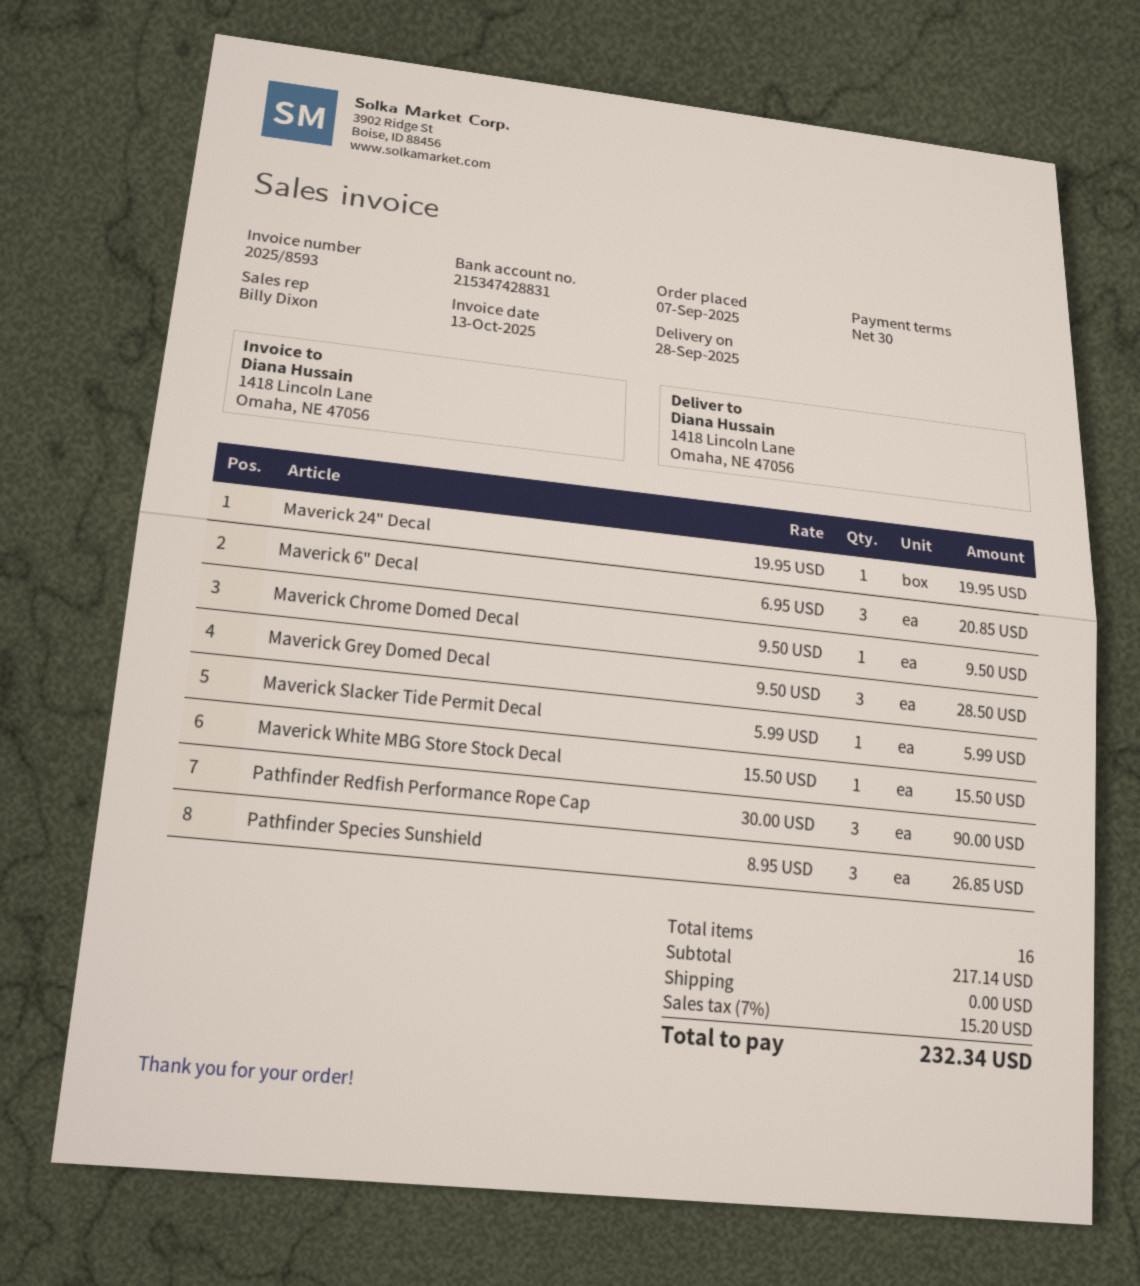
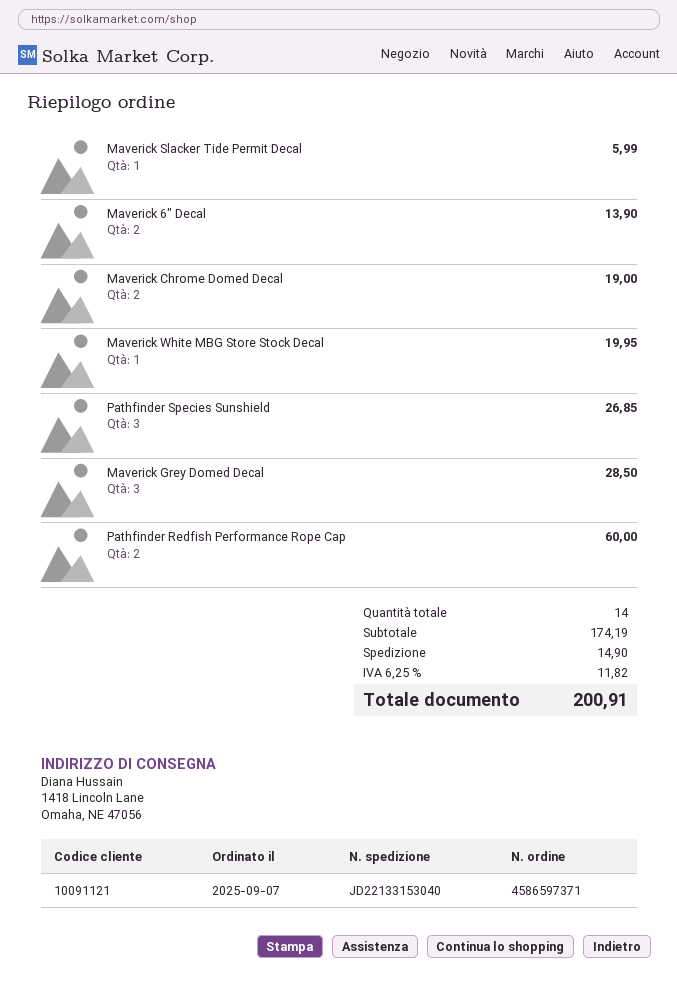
Maverick 24" Decal: 1 for 19.95 -> none
Maverick 6" Decal: 3 for 20.85 -> 2 for 13.90
Maverick Chrome Domed Decal: 1 for 9.50 -> 2 for 19.00
Maverick White MBG Store Stock Decal: 1 for 15.50 -> 1 for 19.95
Pathfinder Redfish Performance Rope Cap: 3 for 90.00 -> 2 for 60.00
total quantity: 16 -> 14
subtotal: 217.14 -> 174.19
shipping: 0.00 -> 14.90
tax: 7% = 15.20 -> 6.25% = 11.82
total: 232.34 -> 200.91

